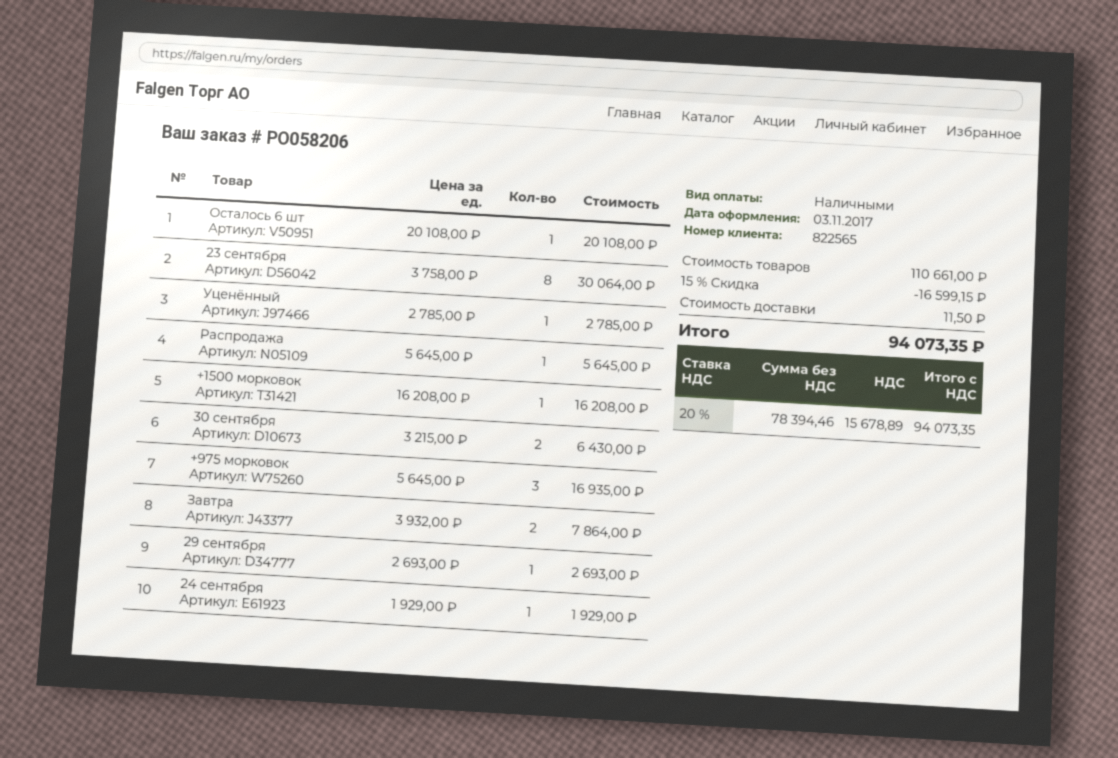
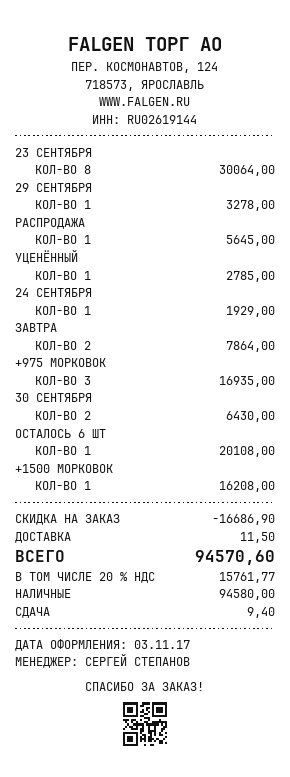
29 сентября: 1 for 2693.00 -> 1 for 3278.00
discount: 16599.15 -> 16686.90
tax: 20% = 15678.89 -> 20% = 15761.77
total: 94073.35 -> 94570.60

